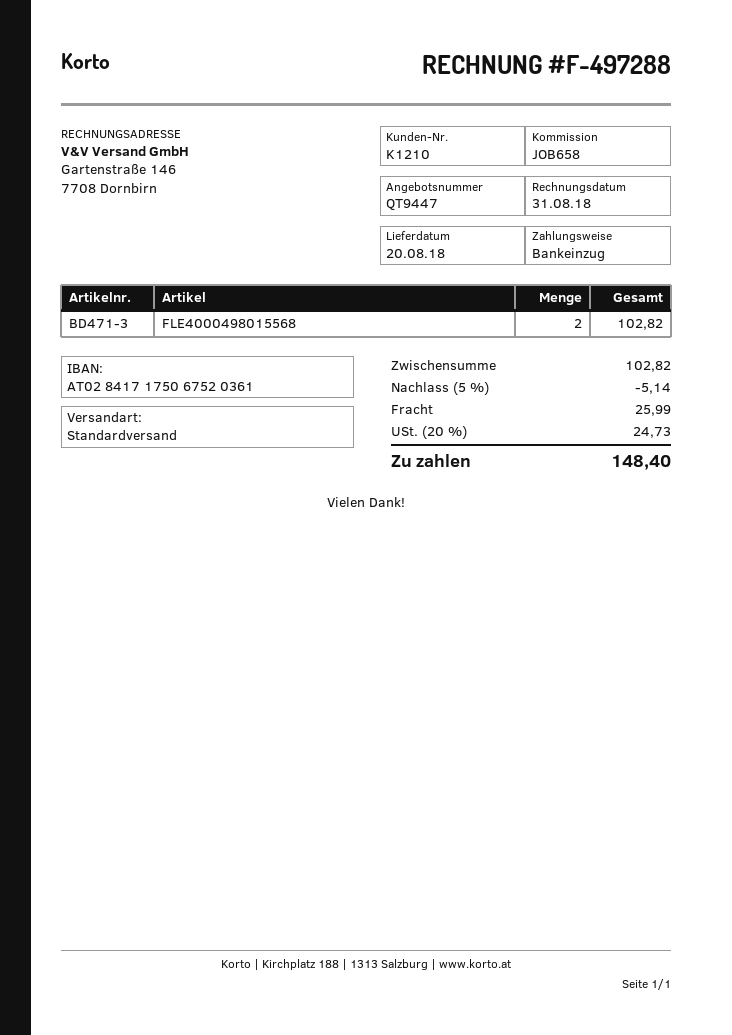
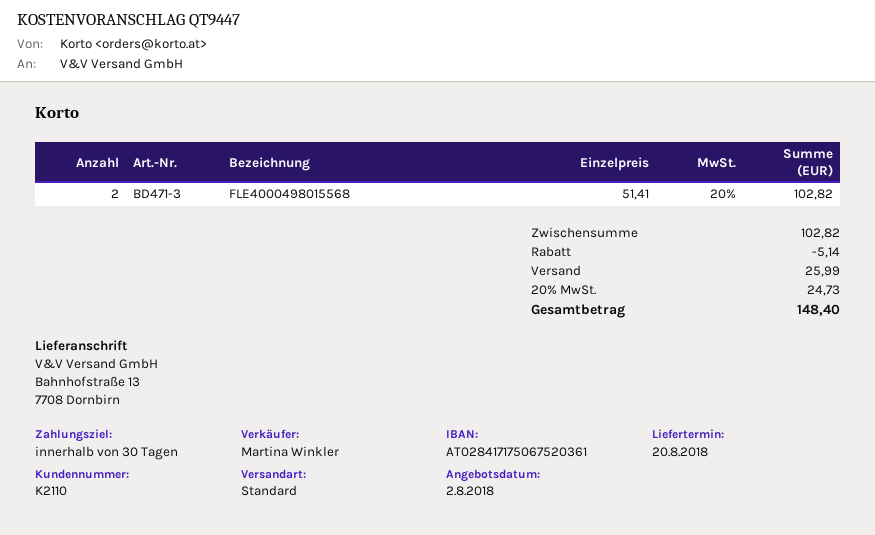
customer number: K1210 -> K2110

